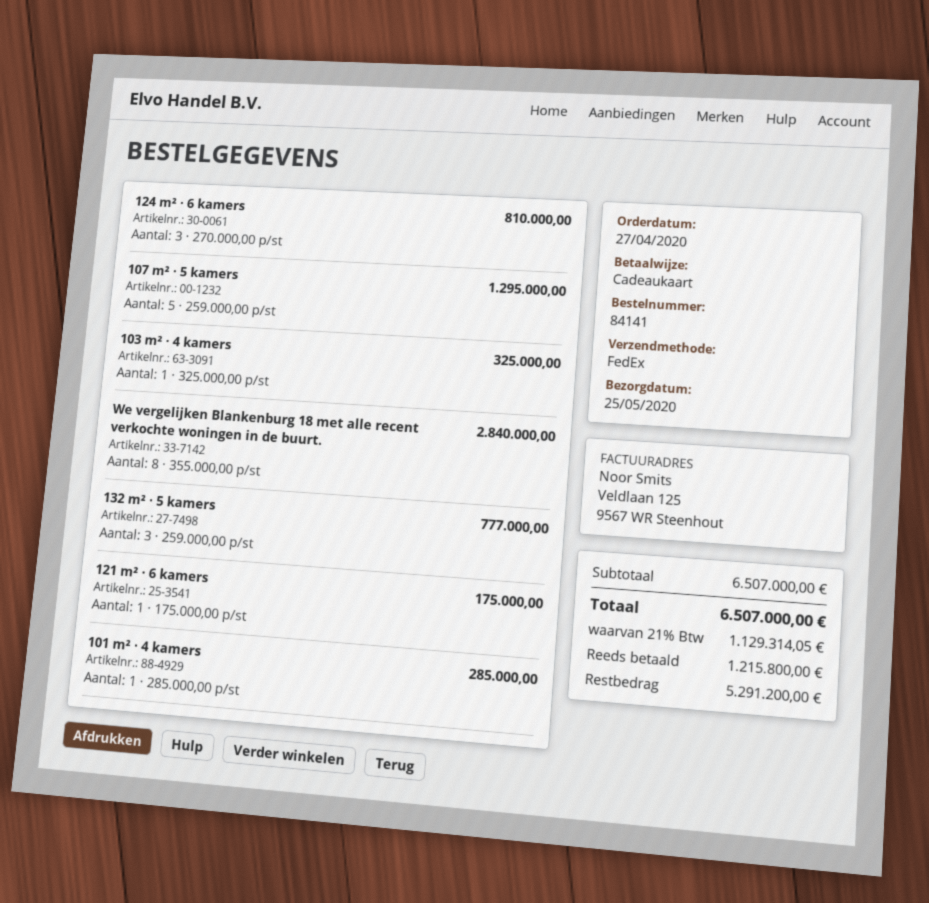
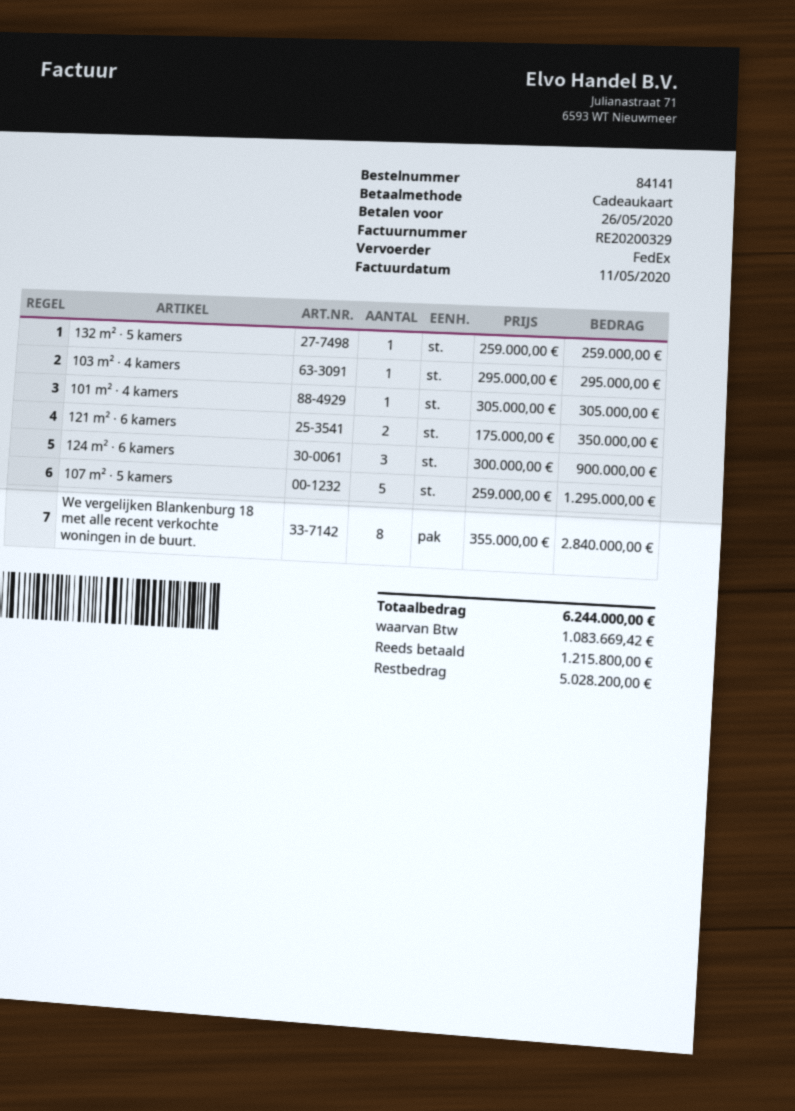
124 m² · 6 kamers: 3 x 270000.00 = 810000.00 -> 3 x 300000.00 = 900000.00
103 m² · 4 kamers: 1 x 325000.00 = 325000.00 -> 1 x 295000.00 = 295000.00
132 m² · 5 kamers: 3 x 259000.00 = 777000.00 -> 1 x 259000.00 = 259000.00
121 m² · 6 kamers: 1 x 175000.00 = 175000.00 -> 2 x 175000.00 = 350000.00
101 m² · 4 kamers: 1 x 285000.00 = 285000.00 -> 1 x 305000.00 = 305000.00
tax: 1129314.05 -> 1083669.42
total: 6507000.00 -> 6244000.00
balance: 5291200.00 -> 5028200.00

